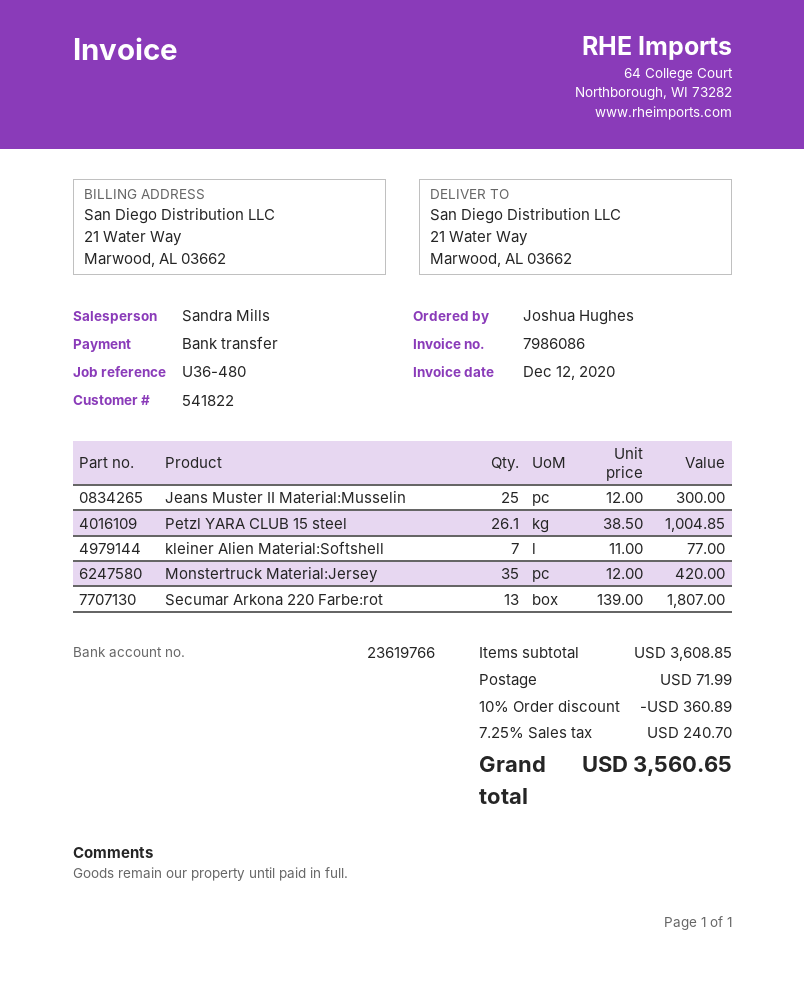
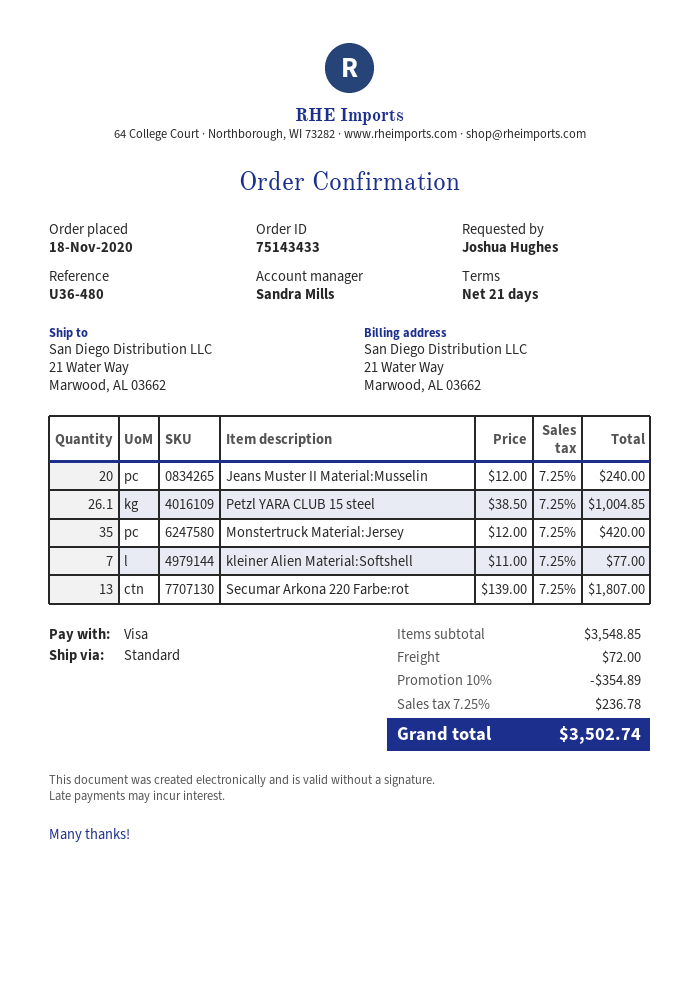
payment method: bank transfer -> Visa
Jeans Muster II Material:Musselin: 25 x 12.00 = 300.00 -> 20 x 12.00 = 240.00
subtotal: 3608.85 -> 3548.85
discount: 10% = 360.89 -> 10% = 354.89
shipping: 71.99 -> 72.00
tax: 7.25% = 240.70 -> 7.25% = 236.78
total: 3560.65 -> 3502.74

